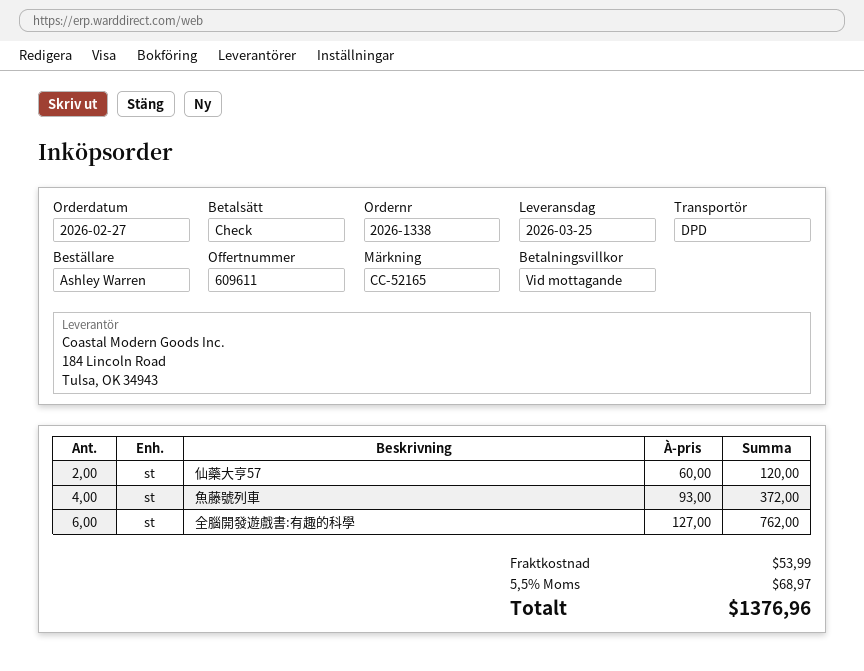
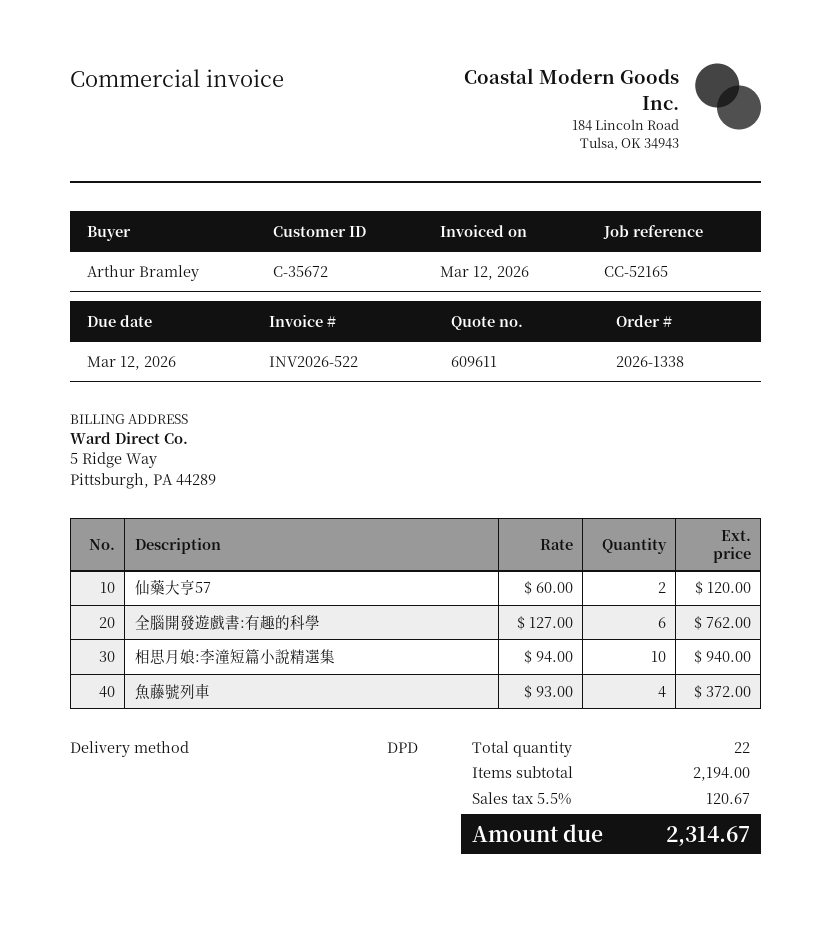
ordered by: Ashley Warren -> Arthur Bramley
相思月娘:李潼短篇小說精選集: none -> 10 x 94.00 = 940.00
shipping: 53.99 -> none
tax: 5.5% = 68.97 -> 5.5% = 120.67
total: 1376.96 -> 2314.67

